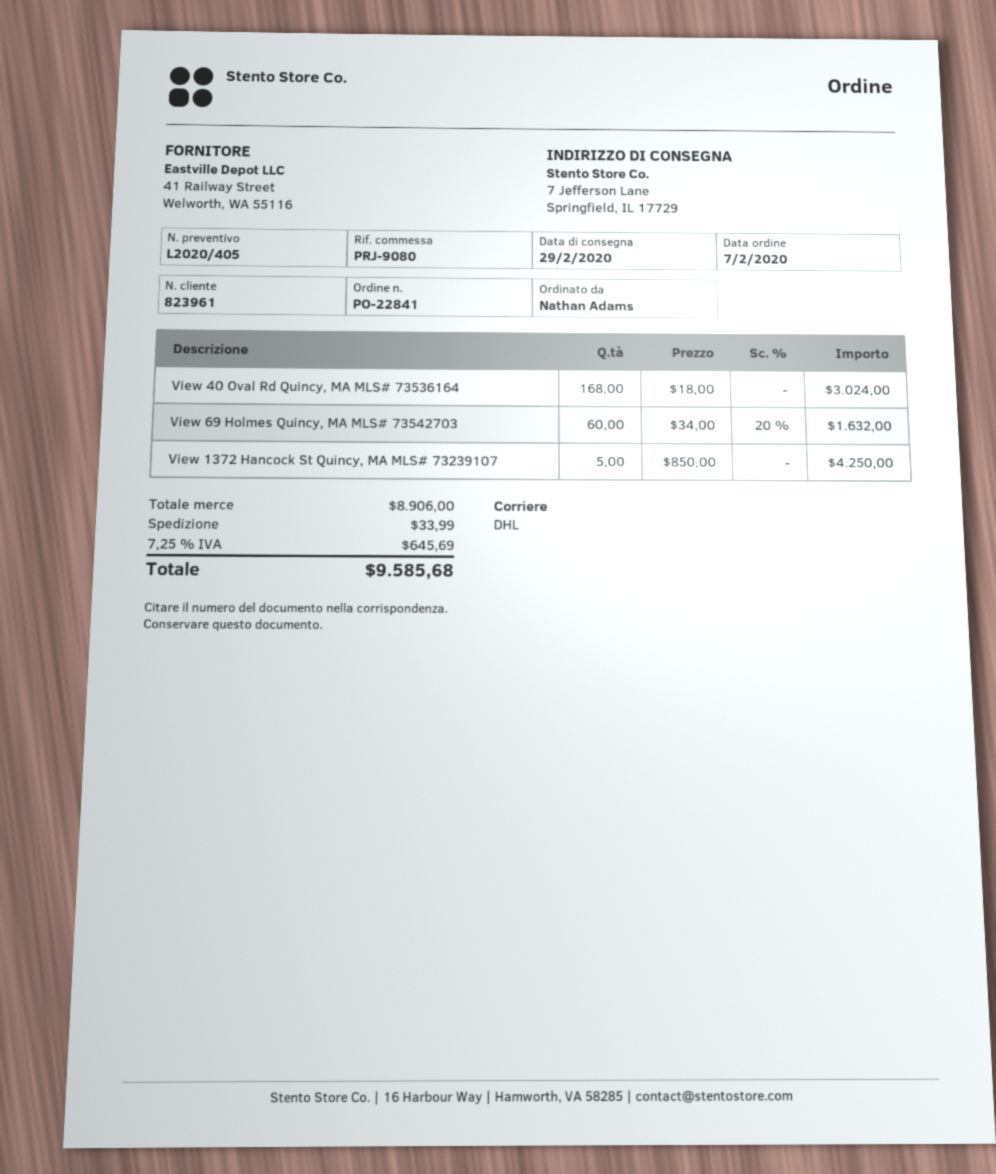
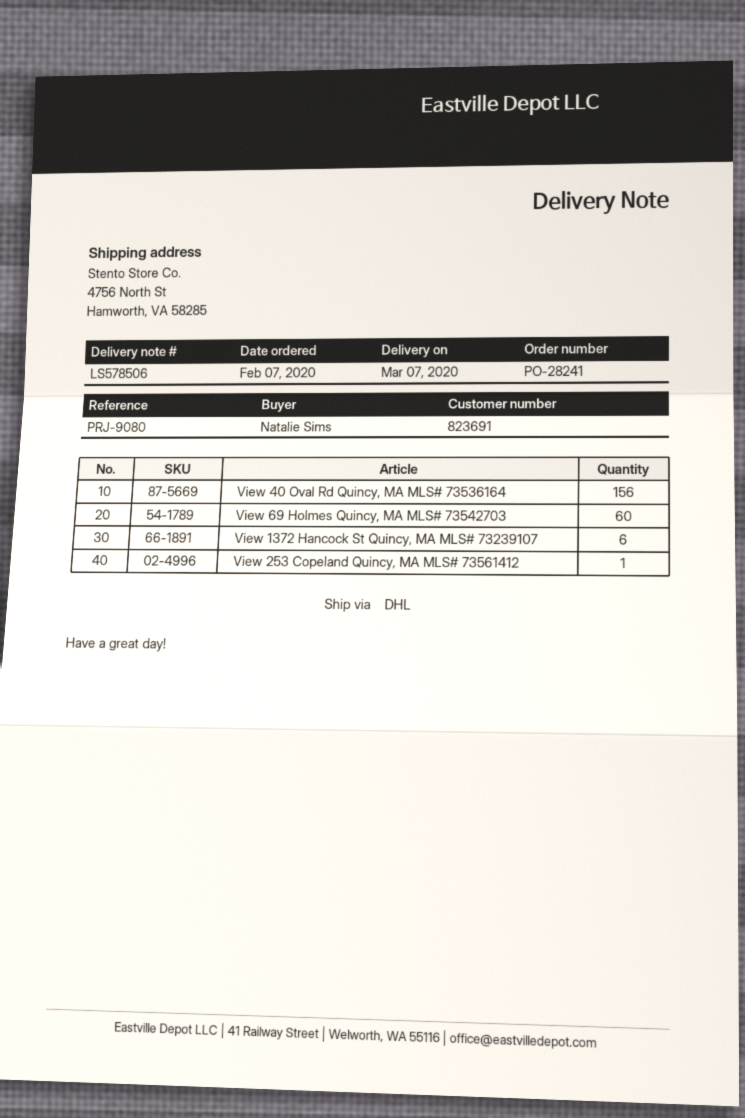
order number: PO-22841 -> PO-28241
delivery date: 2020-02-29 -> 2020-03-07
customer number: 823961 -> 823691
ordered by: Nathan Adams -> Natalie Sims
ship to: 7 Jefferson Lane, Springfield, IL 17729 -> 4756 North St, Hamworth, VA 58285
View 40 Oval Rd Quincy, MA MLS# 73536164: 168 -> 156
View 1372 Hancock St Quincy, MA MLS# 73239107: 5 -> 6
View 253 Copeland Quincy, MA MLS# 73561412: none -> 1

